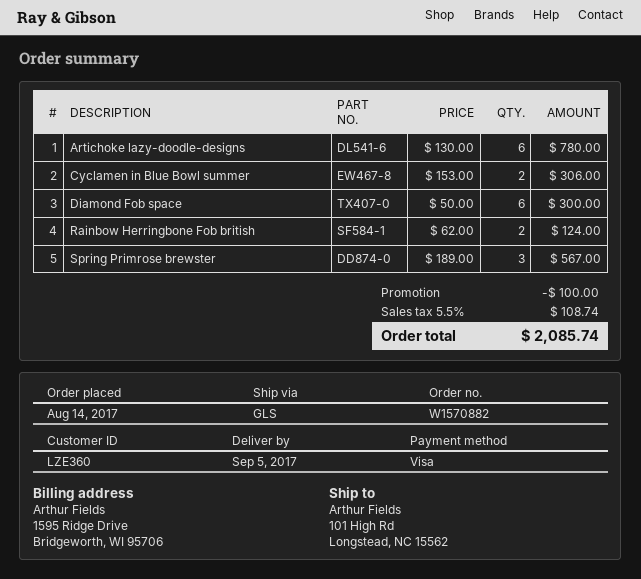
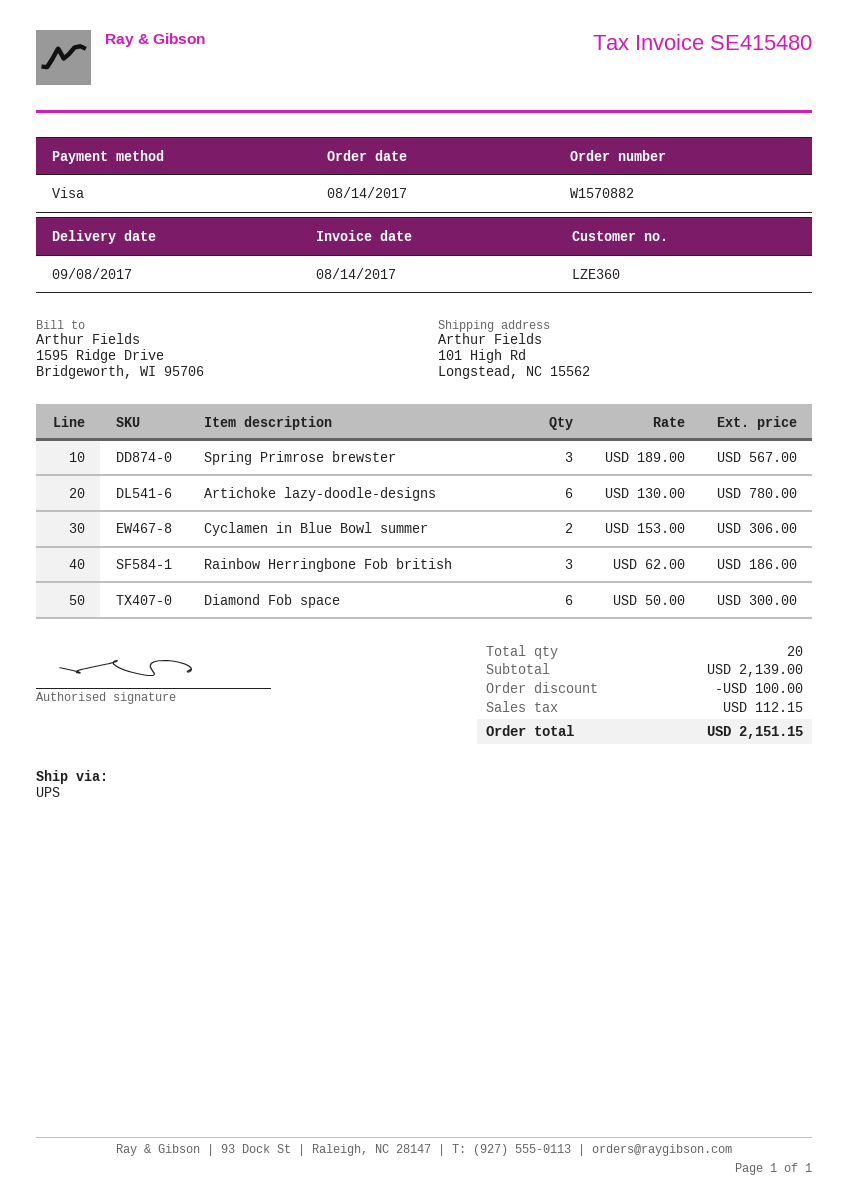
delivery date: 2017-09-05 -> 2017-09-08
shipping method: GLS -> UPS
Rainbow Herringbone Fob british: 2 x 62.00 = 124.00 -> 3 x 62.00 = 186.00
tax: 108.74 -> 112.15
total: 2085.74 -> 2151.15

